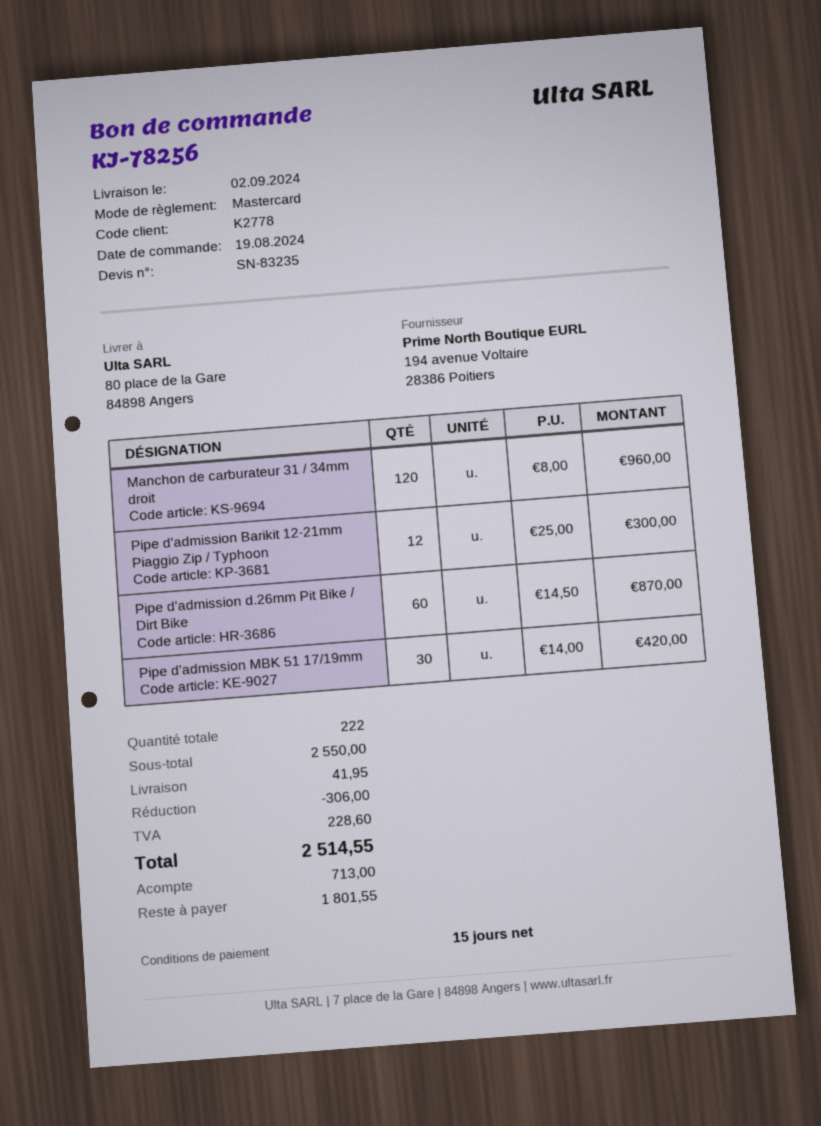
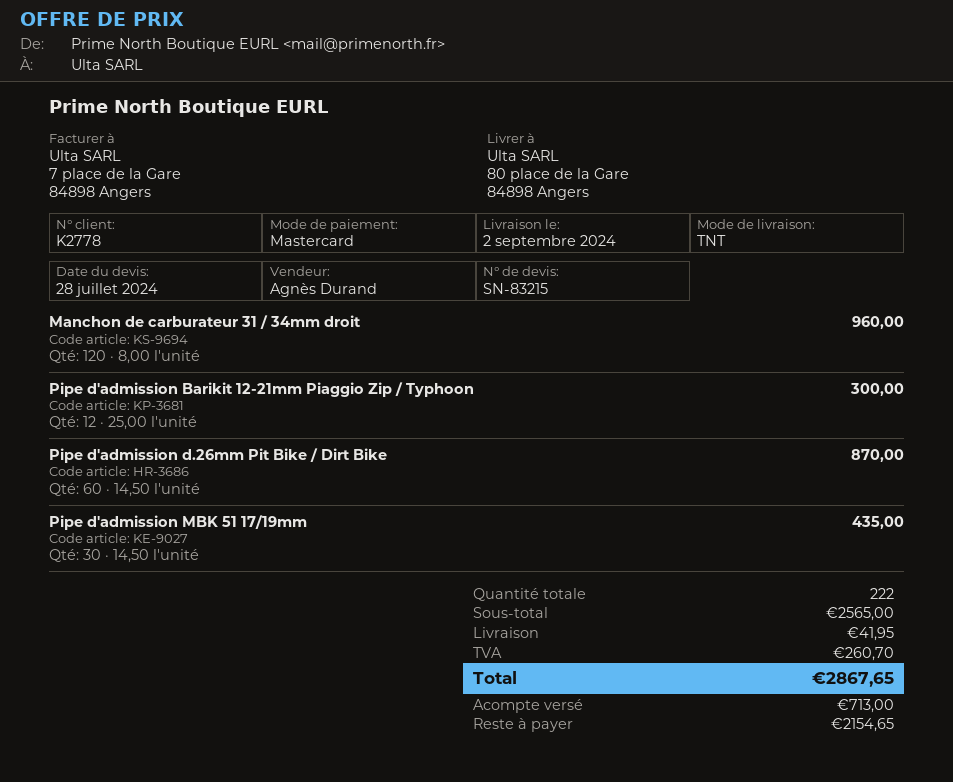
quote number: SN-83235 -> SN-83215
Pipe d'admission MBK 51 17/19mm: 30 x 14.00 = 420.00 -> 30 x 14.50 = 435.00
subtotal: 2550.00 -> 2565.00
discount: 306.00 -> none
tax: 228.60 -> 260.70
total: 2514.55 -> 2867.65
balance: 1801.55 -> 2154.65

